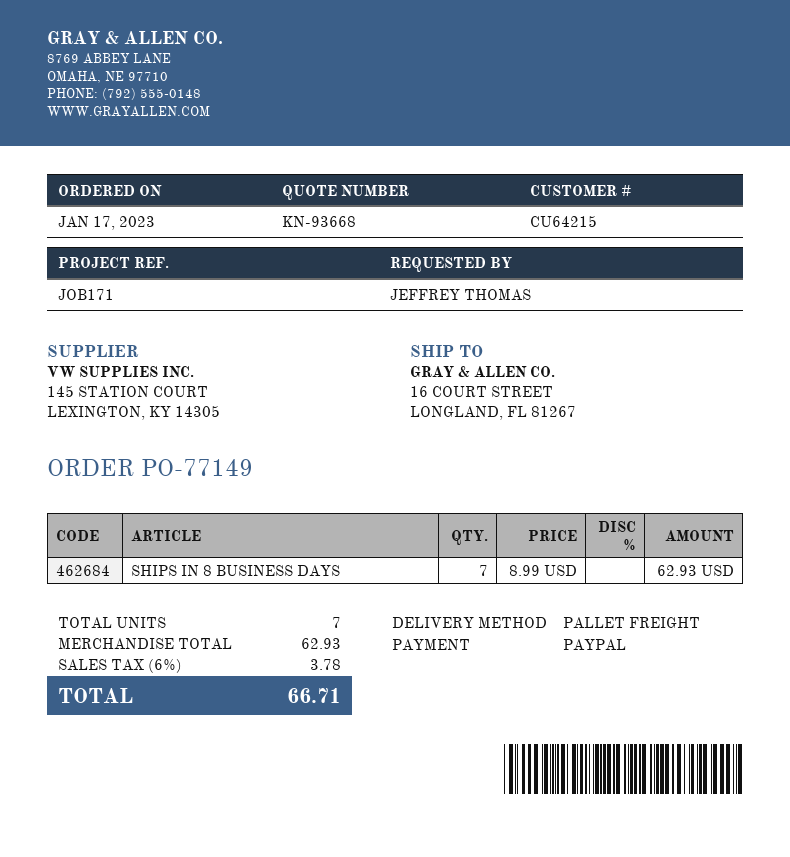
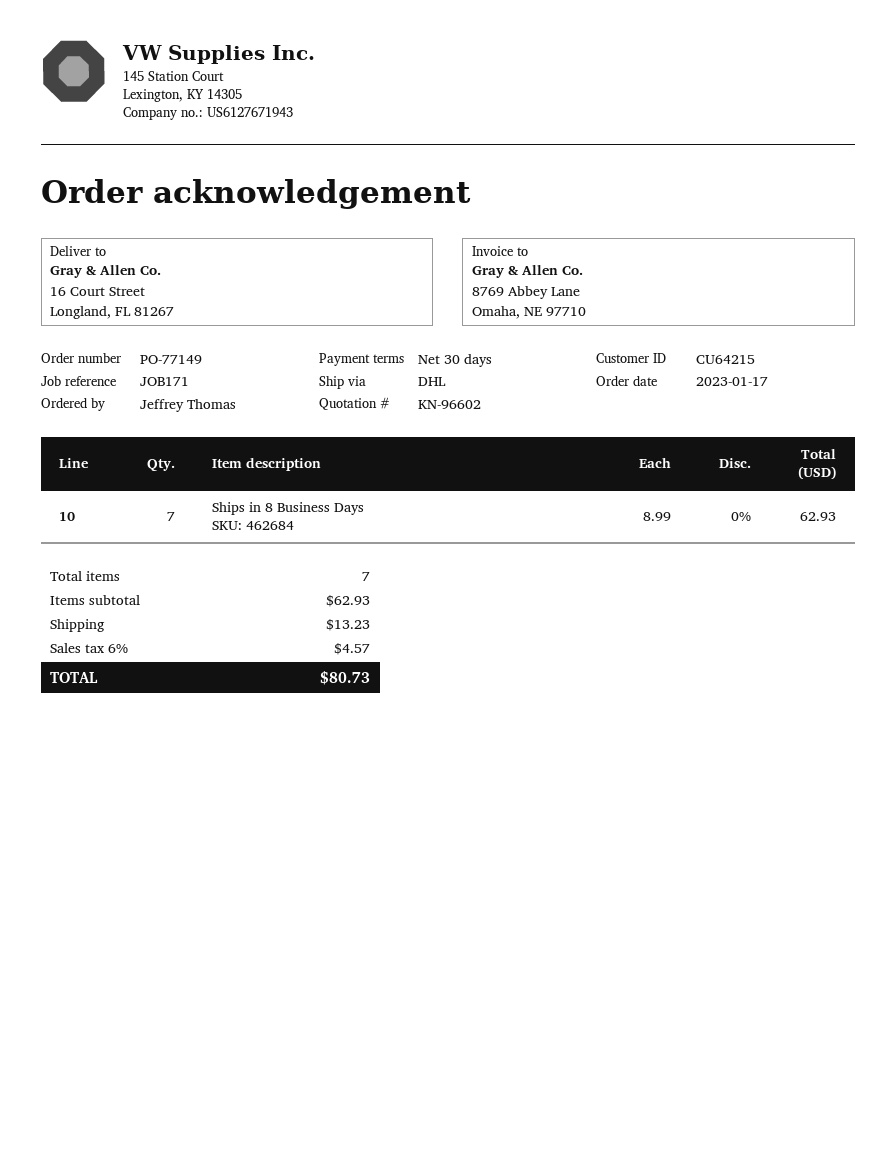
quote number: KN-93668 -> KN-96602
shipping method: pallet freight -> DHL
shipping: none -> 13.23
tax: 6% = 3.78 -> 6% = 4.57
total: 66.71 -> 80.73

